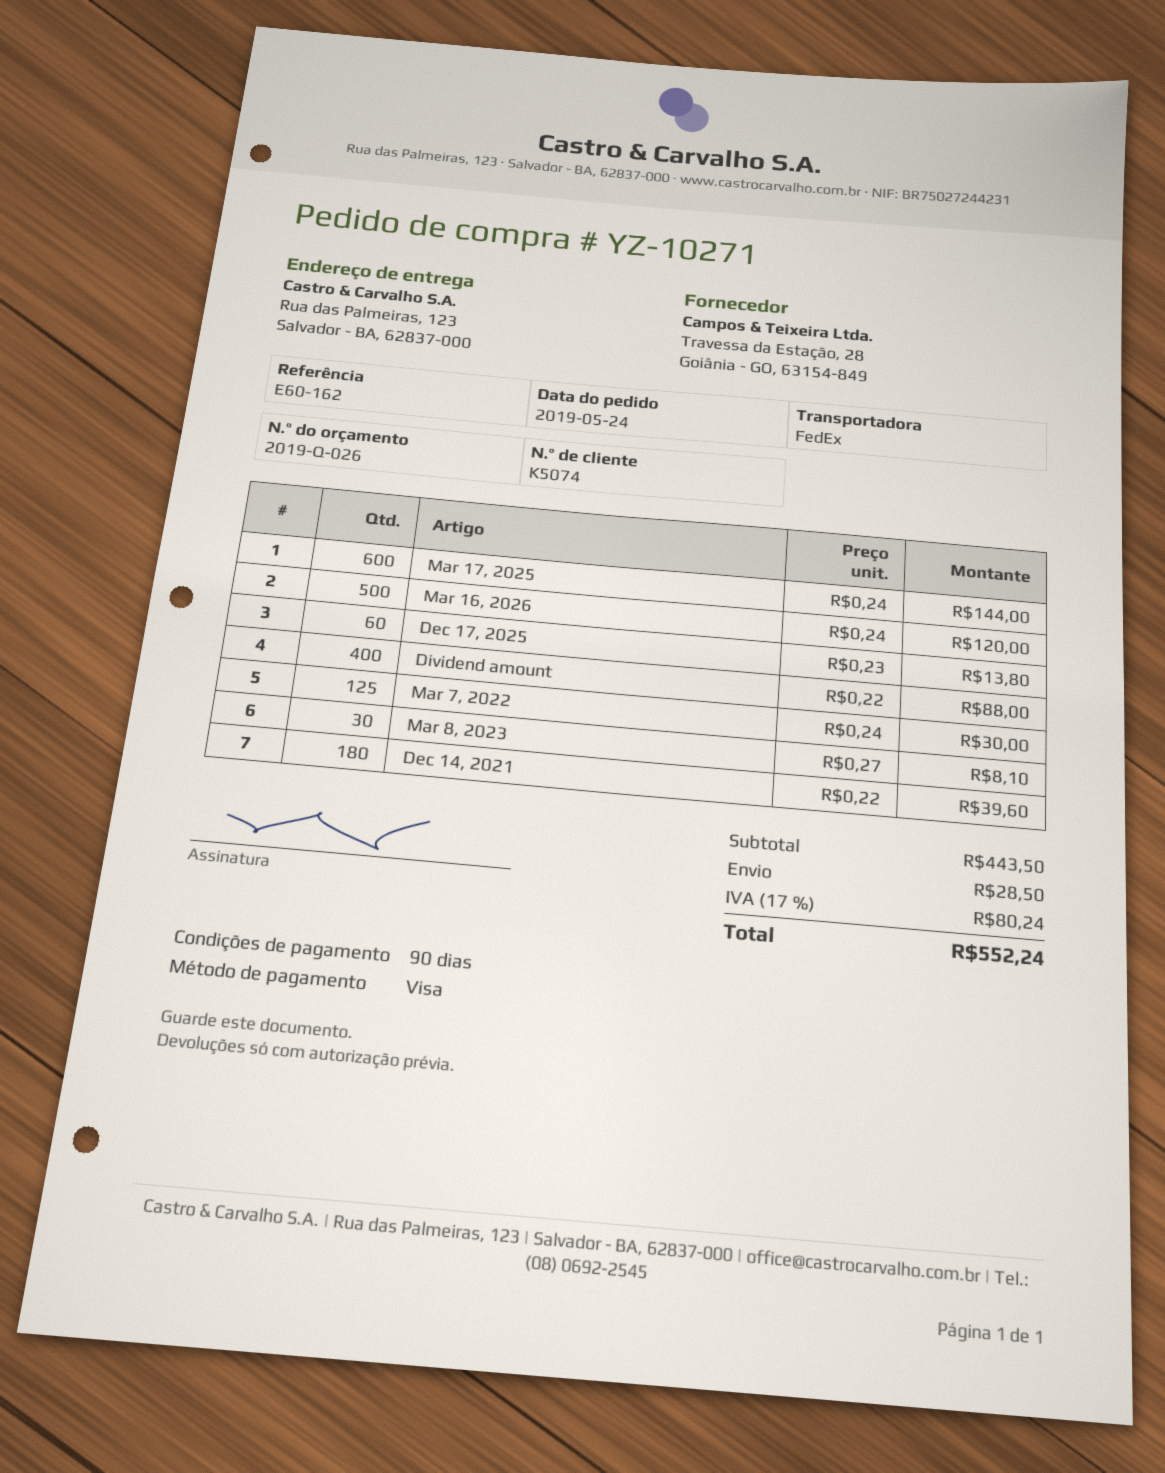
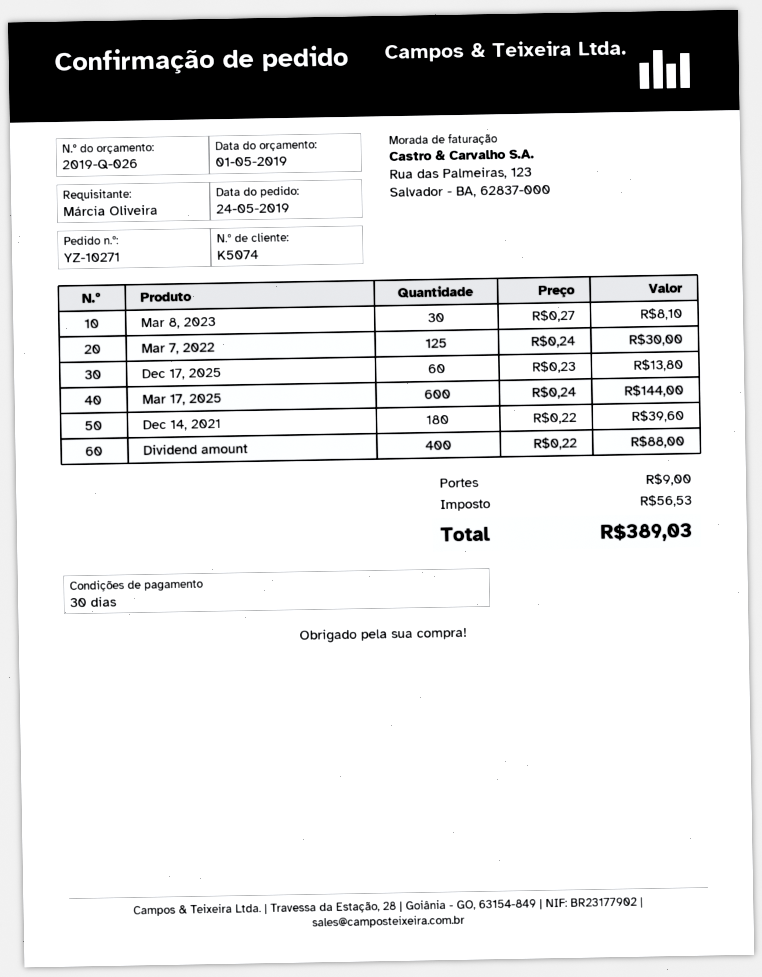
payment terms: 90 days -> 30 days
Mar 16, 2026: 500 x 0.24 = 120.00 -> none
shipping: 28.50 -> 9.00
tax: 80.24 -> 56.53
total: 552.24 -> 389.03

